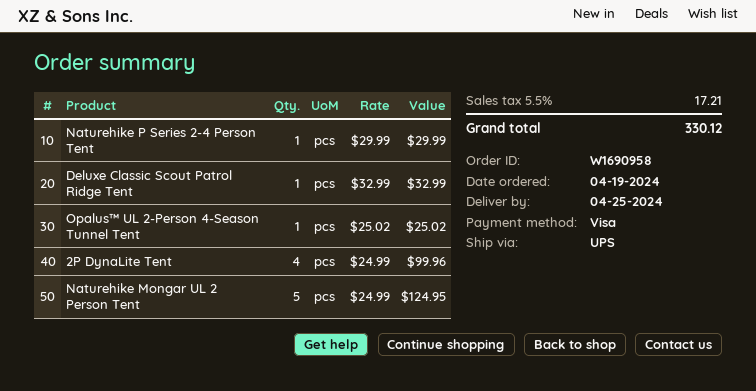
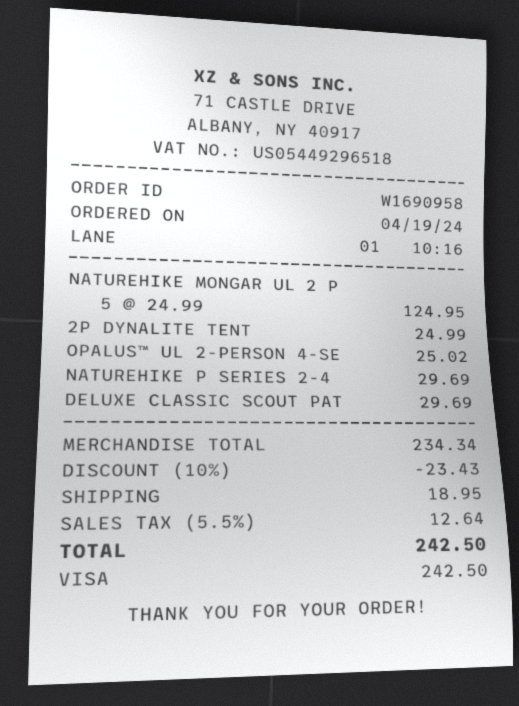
Naturehike P Series 2-4 Person Tent: 1 x 29.99 = 29.99 -> 1 x 29.69 = 29.69
Deluxe Classic Scout Patrol Ridge Tent: 1 x 32.99 = 32.99 -> 1 x 29.69 = 29.69
2P DynaLite Tent: 4 x 24.99 = 99.96 -> 1 x 24.99 = 24.99
discount: none -> 10% = 23.43
shipping: none -> 18.95
tax: 5.5% = 17.21 -> 5.5% = 12.64
total: 330.12 -> 242.50

